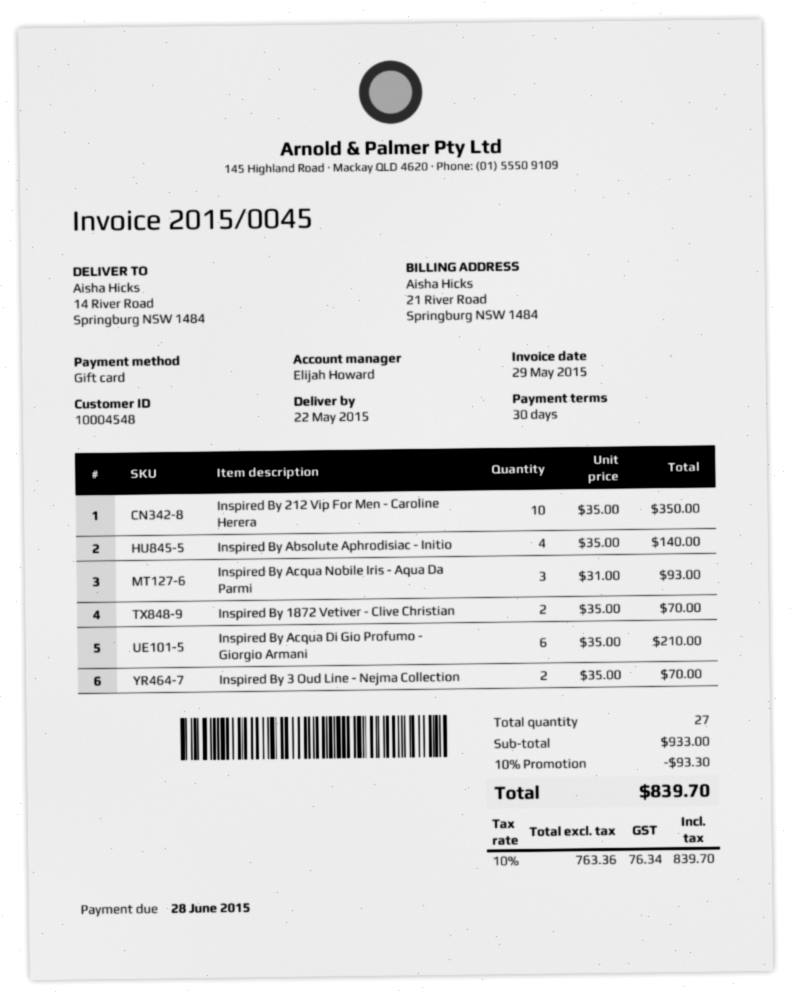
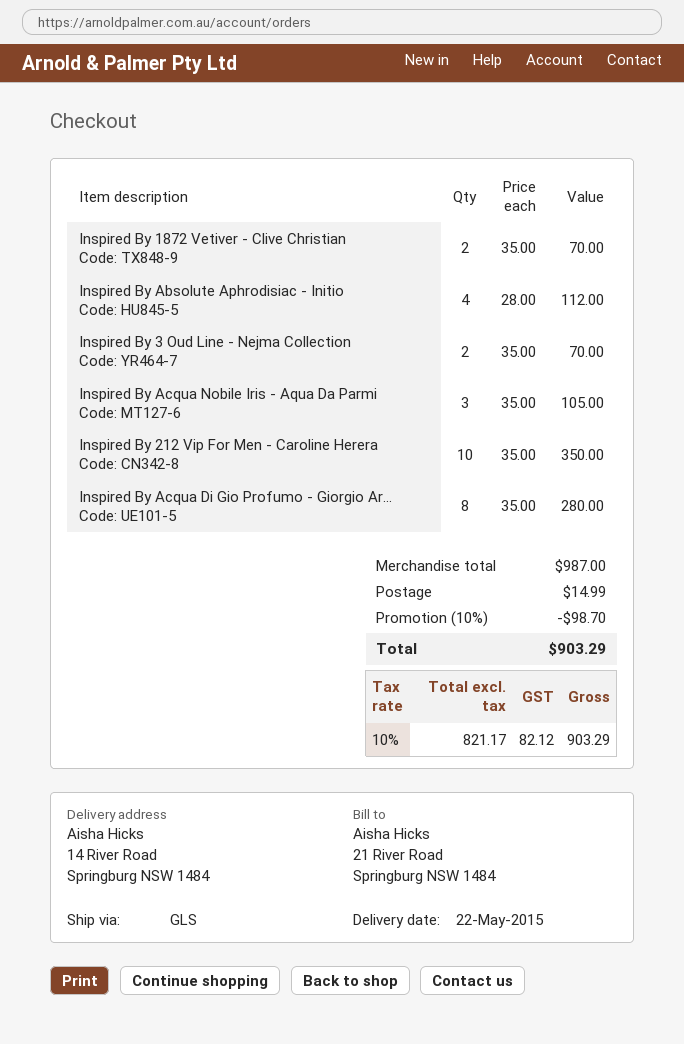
Inspired By Absolute Aphrodisiac - Initio: 4 x 35.00 = 140.00 -> 4 x 28.00 = 112.00
Inspired By Acqua Nobile Iris - Aqua Da Parmi: 3 x 31.00 = 93.00 -> 3 x 35.00 = 105.00
Inspired By Acqua Di Gio Profumo - Giorgio Armani: 6 x 35.00 = 210.00 -> 8 x 35.00 = 280.00
subtotal: 933.00 -> 987.00
discount: 10% = 93.30 -> 10% = 98.70
shipping: none -> 14.99
net: 763.36 -> 821.17
tax: 10% = 76.34 -> 10% = 82.12
total: 839.70 -> 903.29

